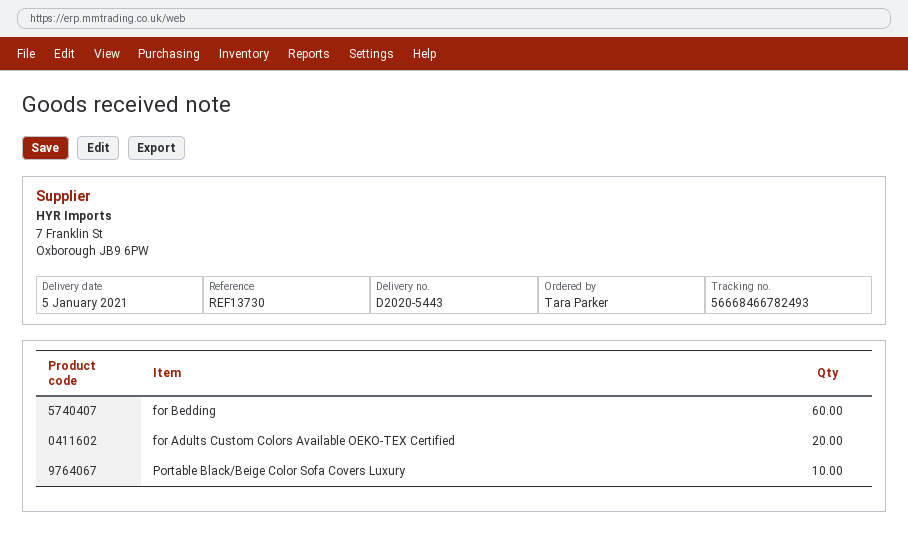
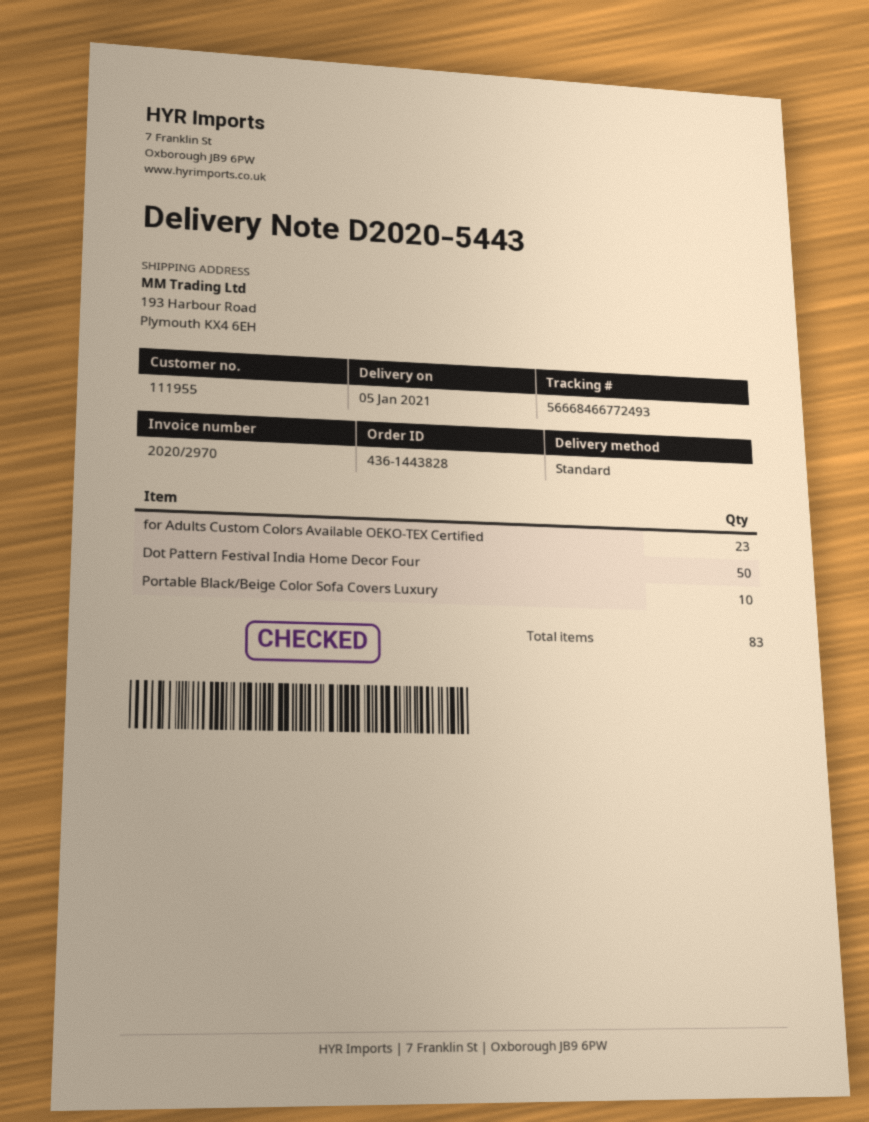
tracking number: 56668466782493 -> 56668466772493
for Bedding: 60 -> none
for Adults Custom Colors Available OEKO-TEX Certified: 20 -> 23
Dot Pattern Festival India Home Decor Four: none -> 50

